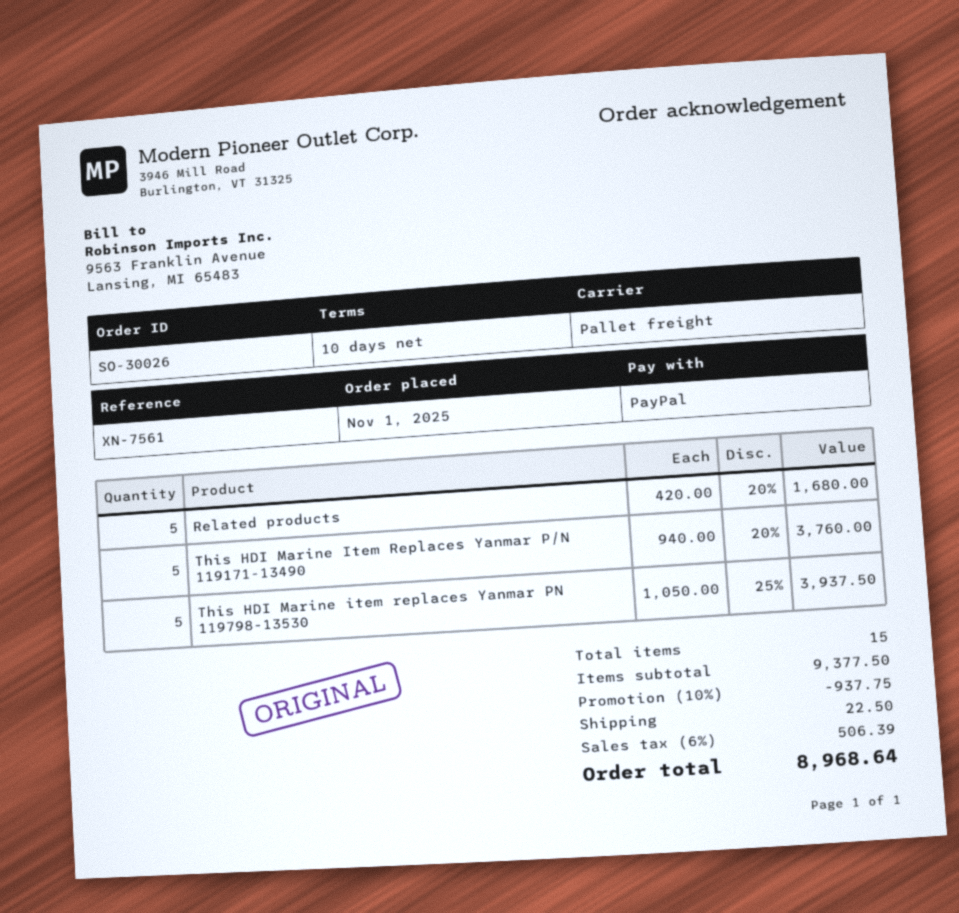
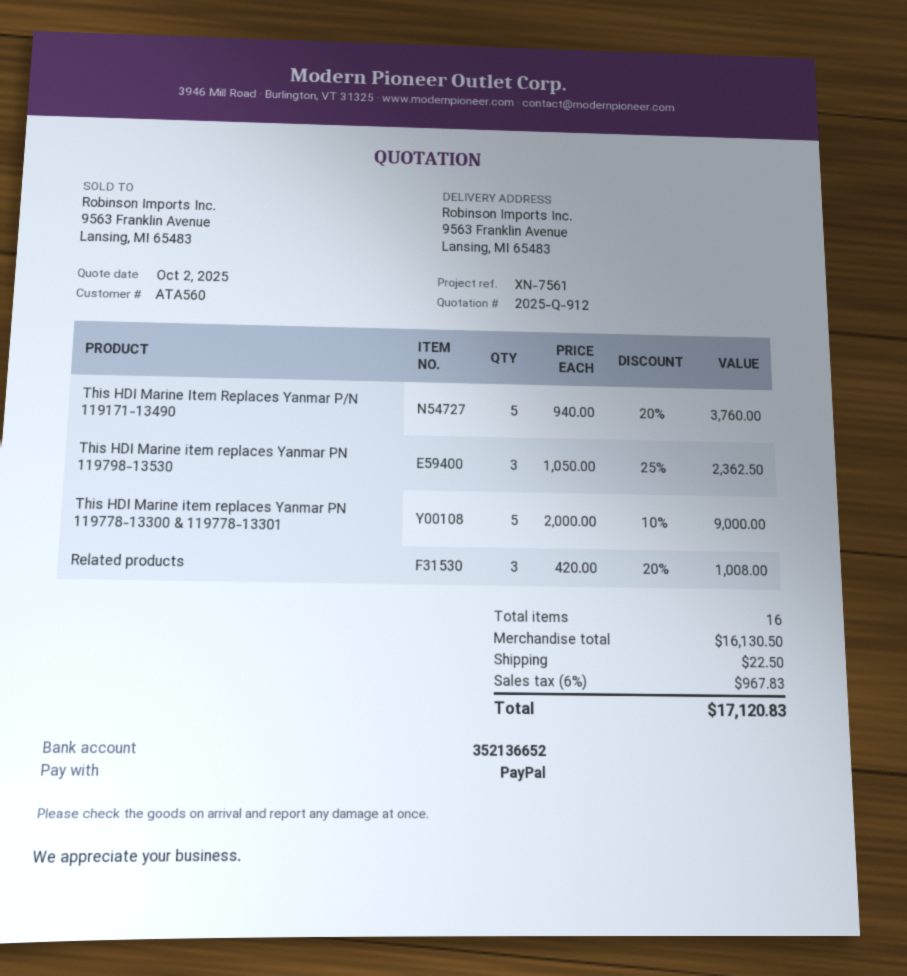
Related products: 5 x 420.00 - 20% = 1680.00 -> 3 x 420.00 - 20% = 1008.00
This HDI Marine item replaces Yanmar PN 119798-13530: 5 x 1050.00 - 25% = 3937.50 -> 3 x 1050.00 - 25% = 2362.50
This HDI Marine item replaces Yanmar PN 119778-13300 & 119778-13301: none -> 5 x 2000.00 - 10% = 9000.00
total quantity: 15 -> 16
subtotal: 9377.50 -> 16130.50
discount: 10% = 937.75 -> none
tax: 6% = 506.39 -> 6% = 967.83
total: 8968.64 -> 17120.83

